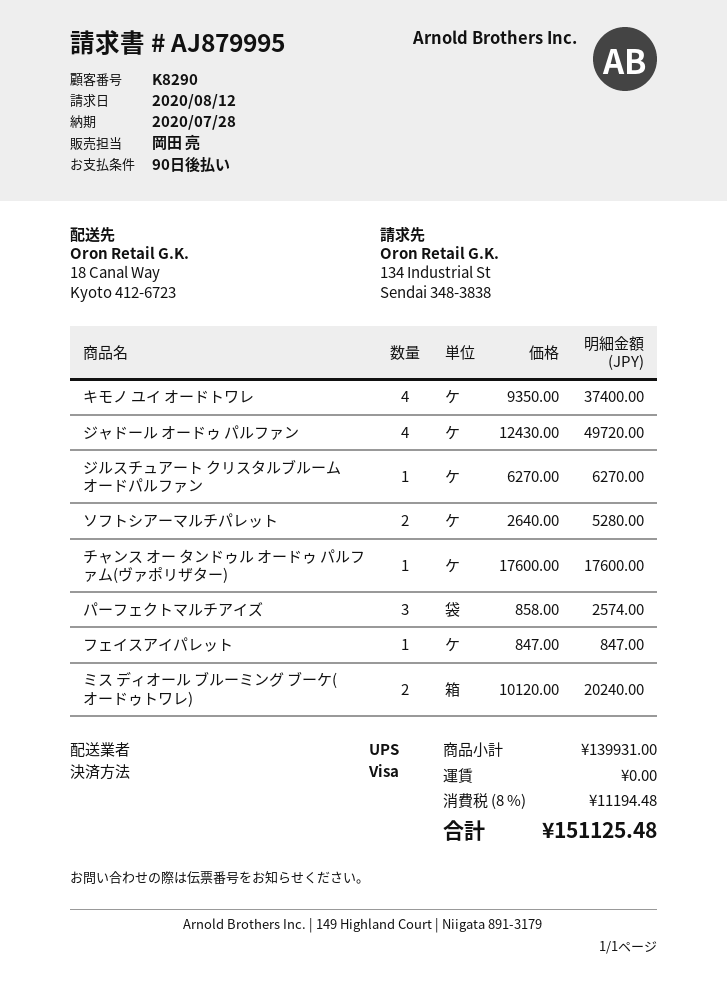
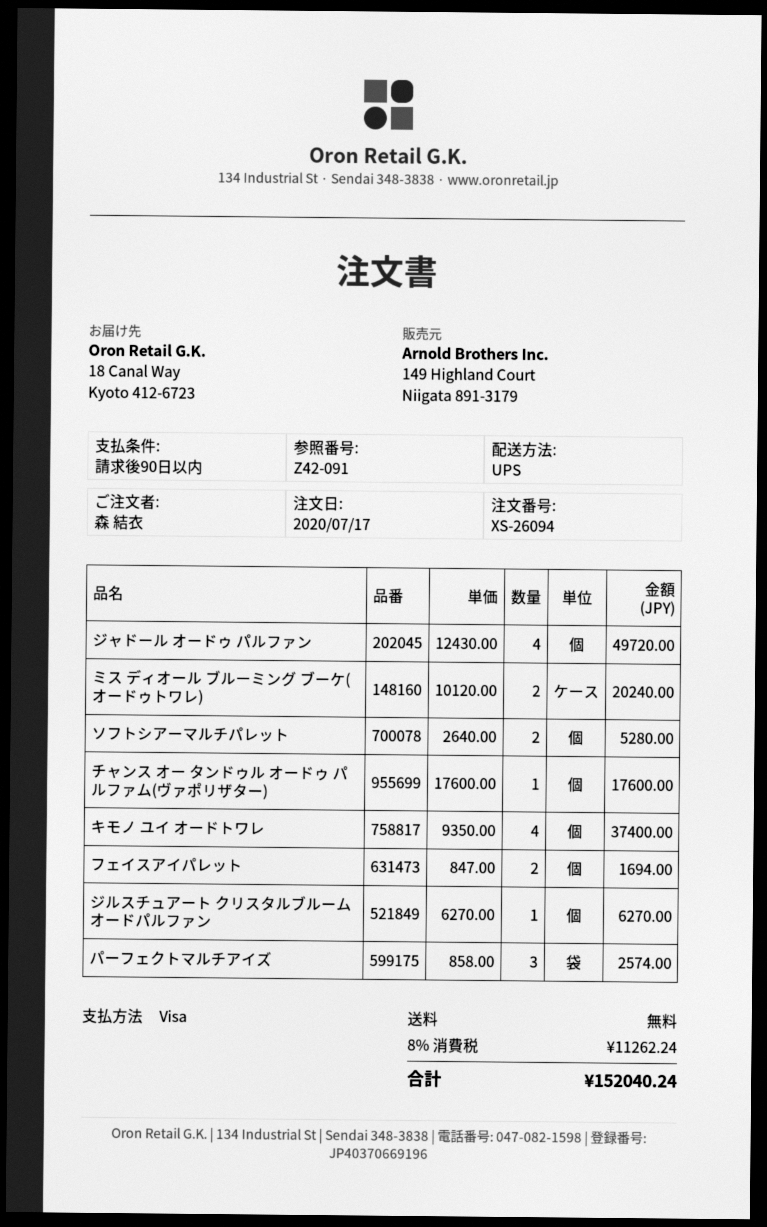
フェイスアイパレット: 1 x 847.00 = 847.00 -> 2 x 847.00 = 1694.00
tax: 8% = 11194.48 -> 8% = 11262.24
total: 151125.48 -> 152040.24

